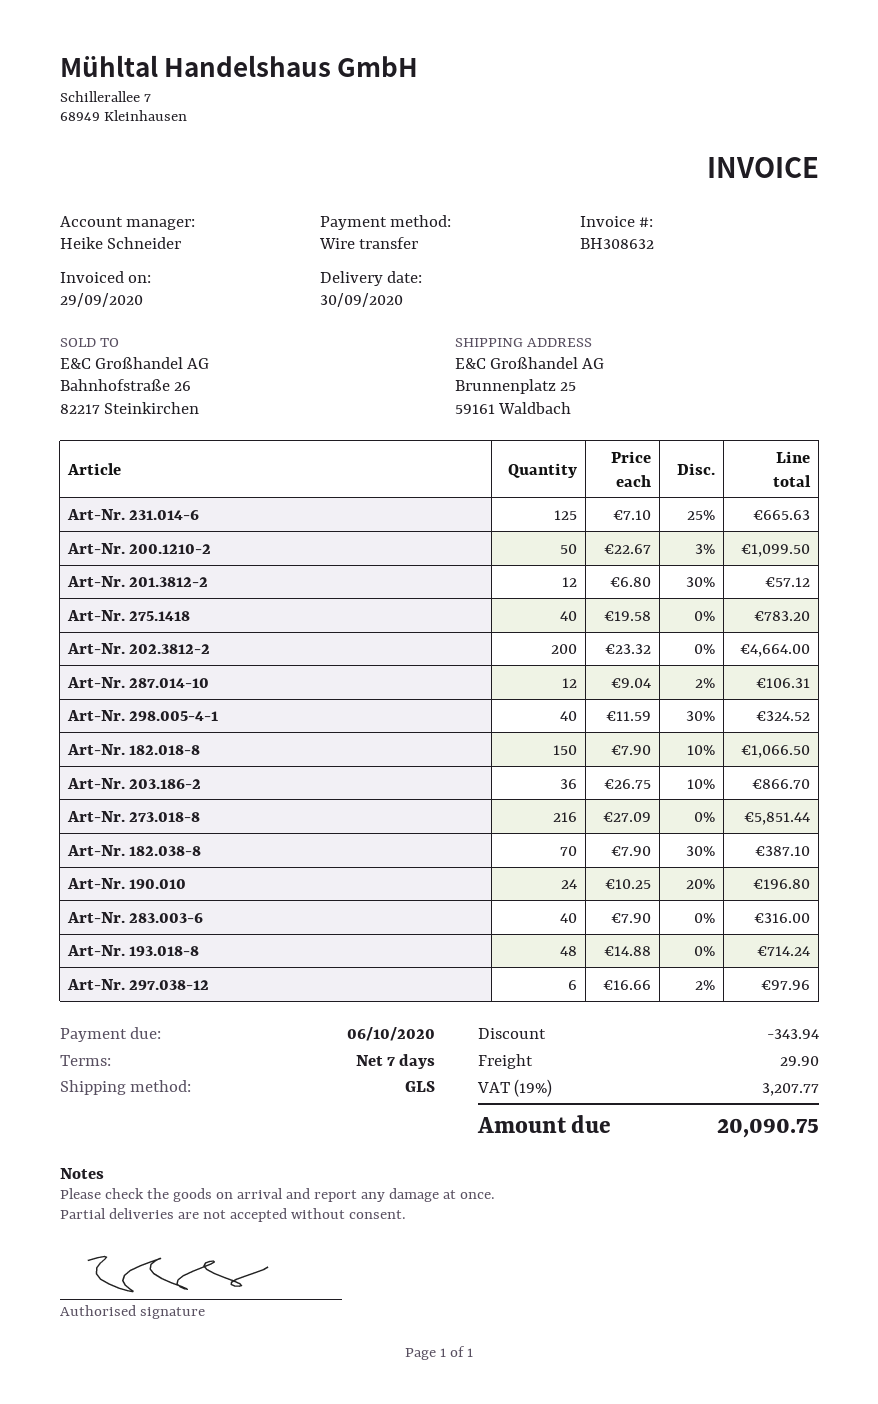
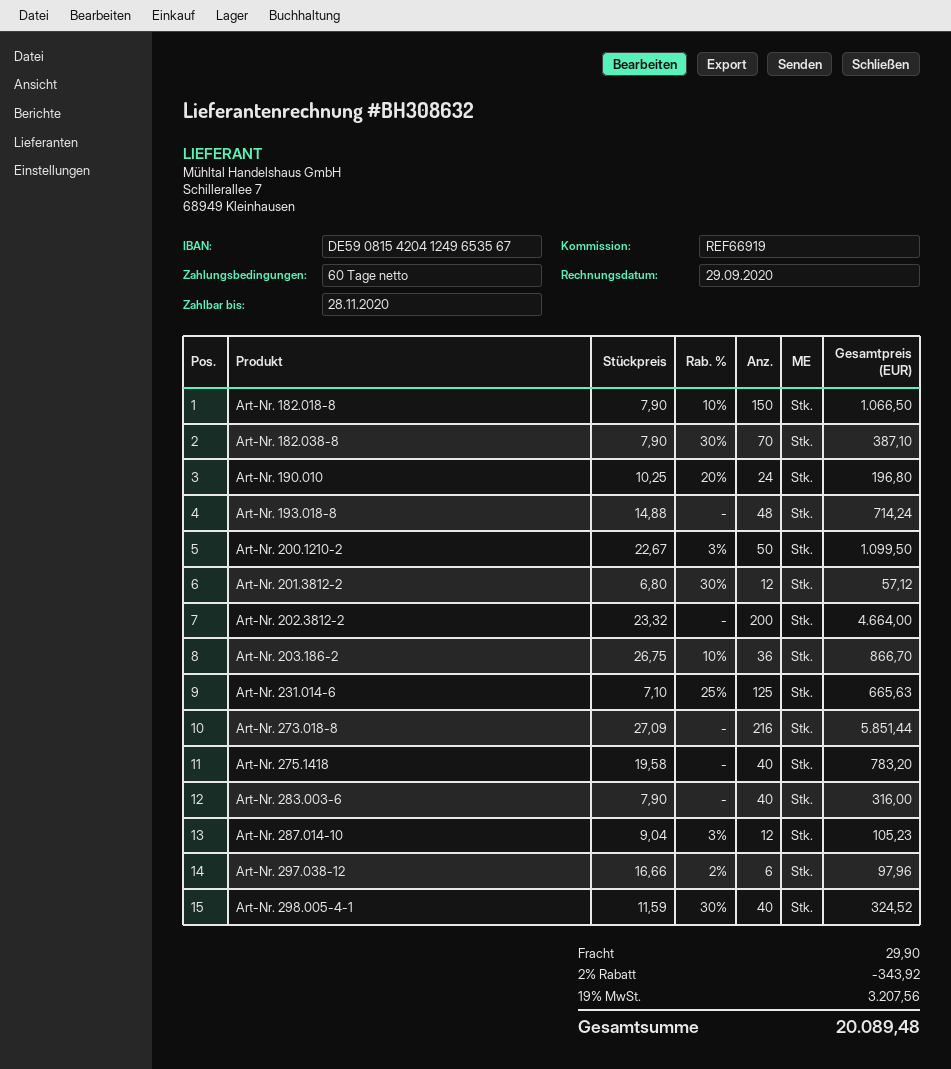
payment terms: 7 days -> 60 days
due date: 2020-10-06 -> 2020-11-28
Art-Nr. 287.014-10: 12 x 9.04 - 2% = 106.31 -> 12 x 9.04 - 3% = 105.23
discount: 343.94 -> 343.92
tax: 19% = 3207.77 -> 19% = 3207.56
total: 20090.75 -> 20089.48

